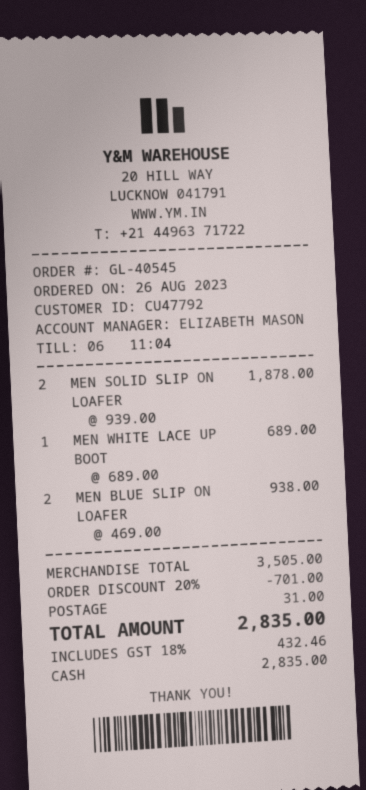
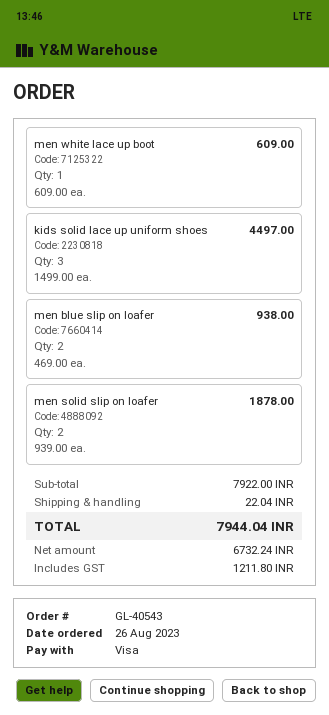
order number: GL-40545 -> GL-40543
payment method: cash -> Visa
MEN WHITE LACE UP BOOT: 1 x 689.00 = 689.00 -> 1 x 609.00 = 609.00
kids solid lace up uniform shoes: none -> 3 x 1499.00 = 4497.00
subtotal: 3505.00 -> 7922.00
discount: 20% = 701.00 -> none
shipping: 31.00 -> 22.04
tax: 432.46 -> 1211.80
total: 2835.00 -> 7944.04

